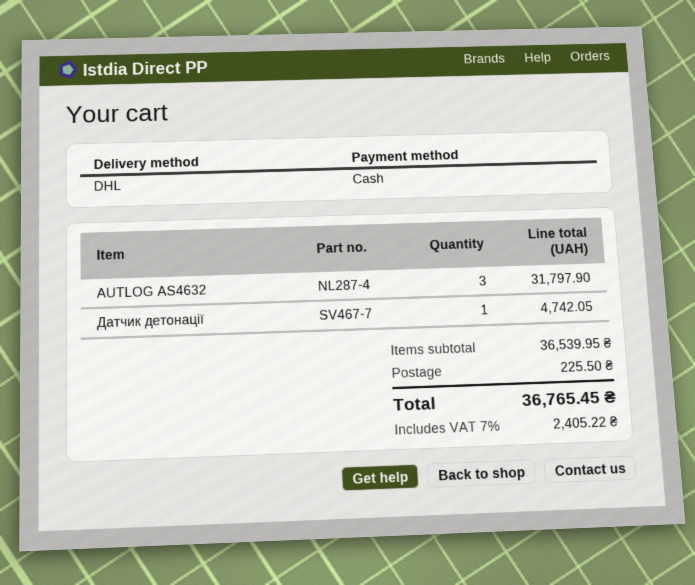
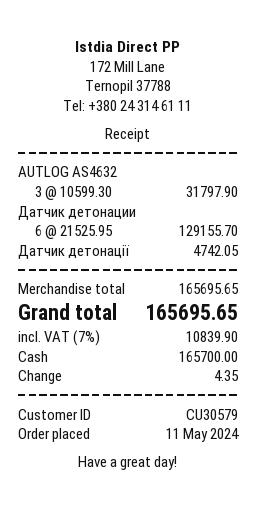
Датчик детонации: none -> 6 for 129155.70
subtotal: 36539.95 -> 165695.65
shipping: 225.50 -> none
tax: 7% = 2405.22 -> 7% = 10839.90
total: 36765.45 -> 165695.65

